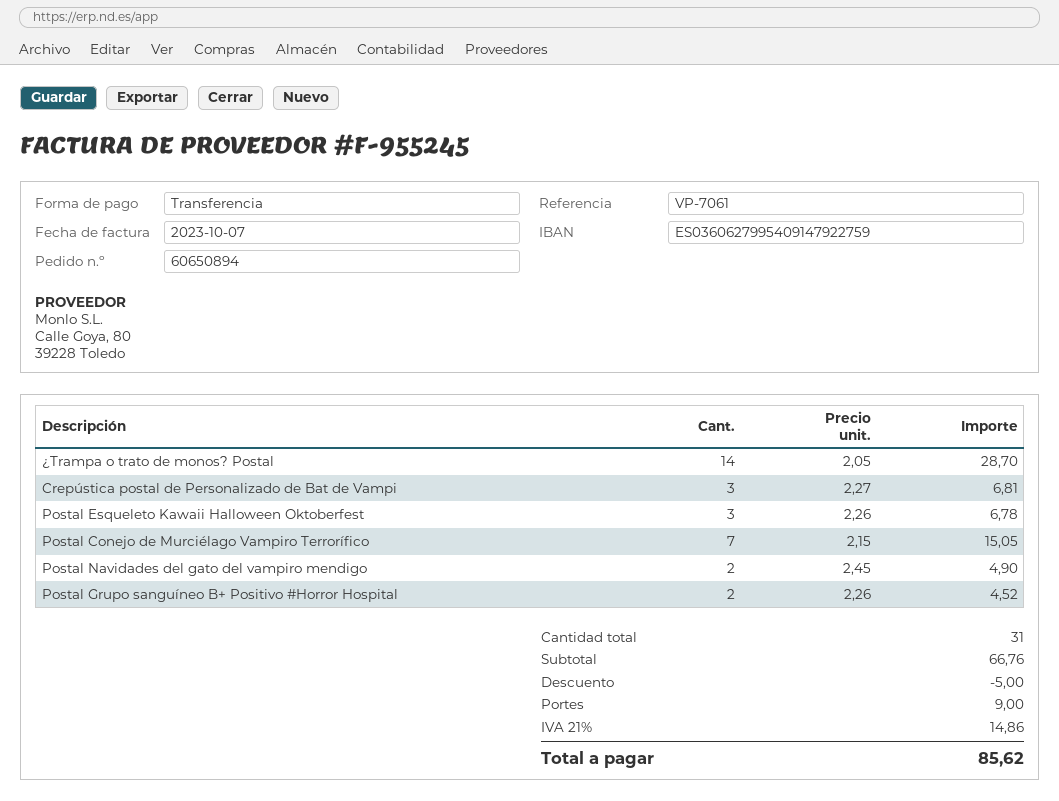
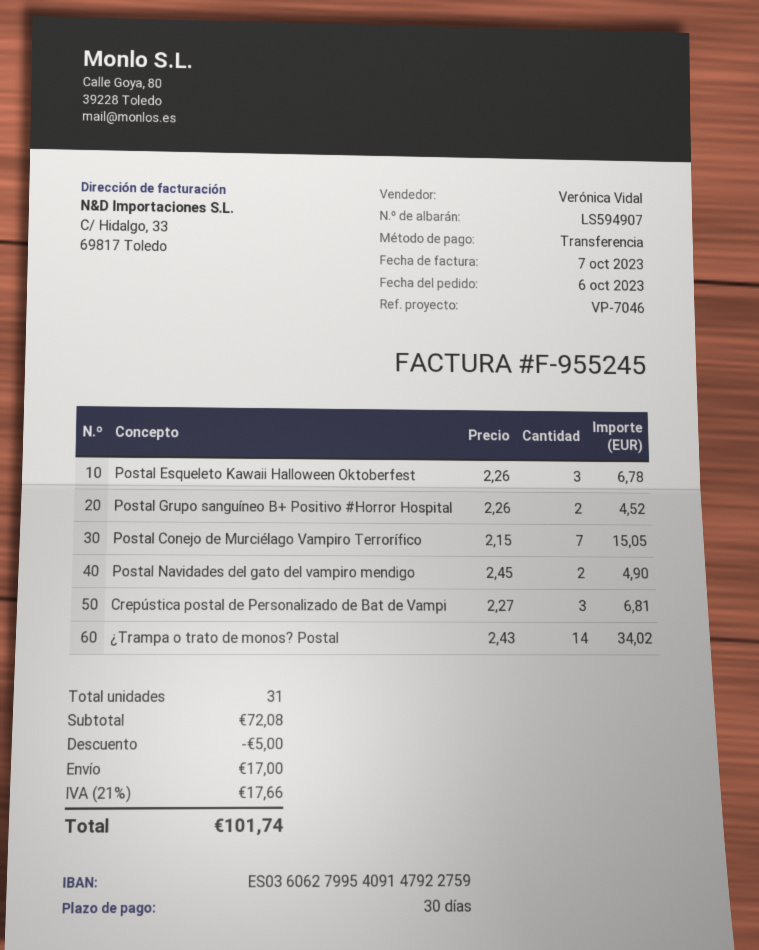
reference: VP-7061 -> VP-7046
¿Trampa o trato de monos? Postal: 14 x 2.05 = 28.70 -> 14 x 2.43 = 34.02
subtotal: 66.76 -> 72.08
shipping: 9.00 -> 17.00
tax: 21% = 14.86 -> 21% = 17.66
total: 85.62 -> 101.74

